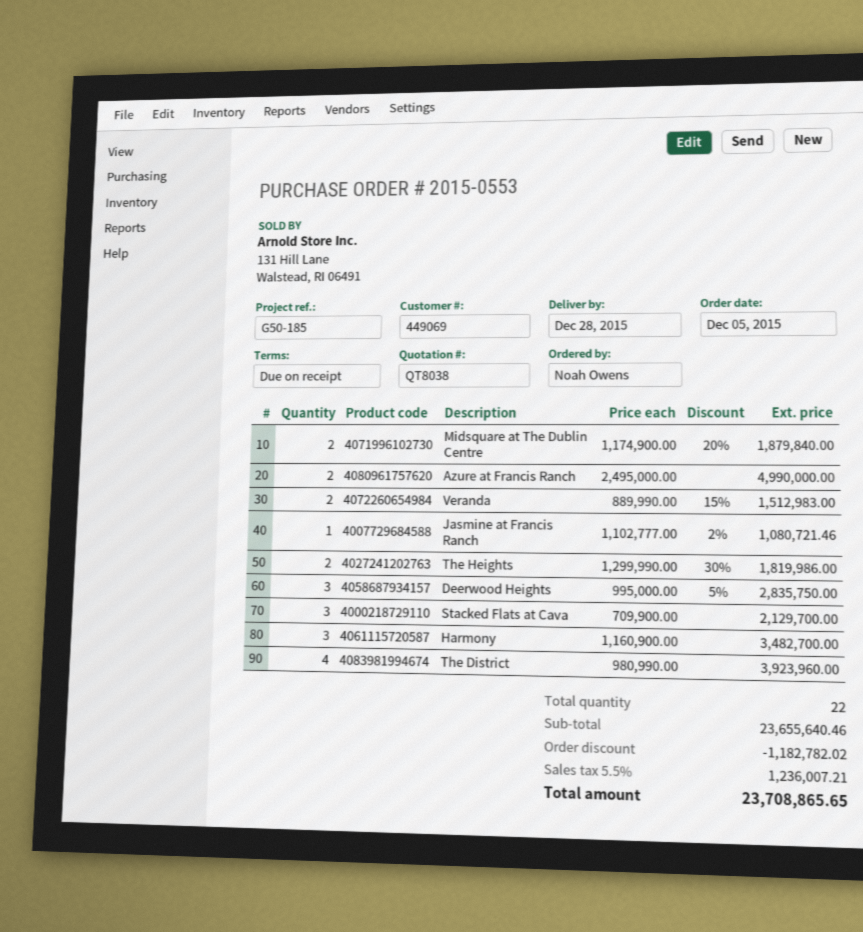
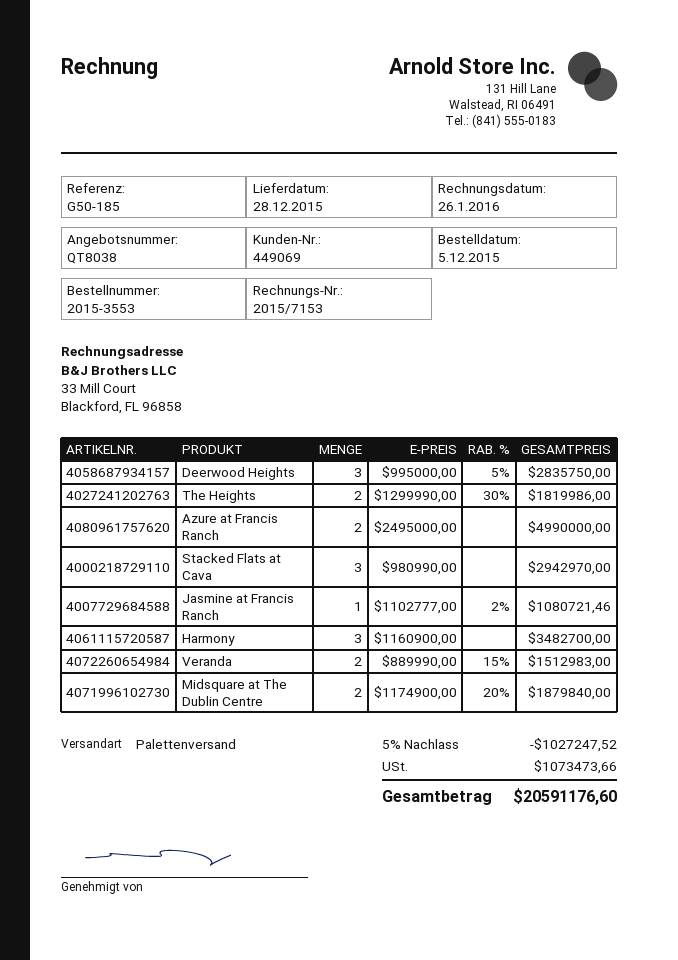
order number: 2015-0553 -> 2015-3553
Stacked Flats at Cava: 3 x 709900.00 = 2129700.00 -> 3 x 980990.00 = 2942970.00
The District: 4 x 980990.00 = 3923960.00 -> none
discount: 1182782.02 -> 1027247.52
tax: 1236007.21 -> 1073473.66
total: 23708865.65 -> 20591176.60

